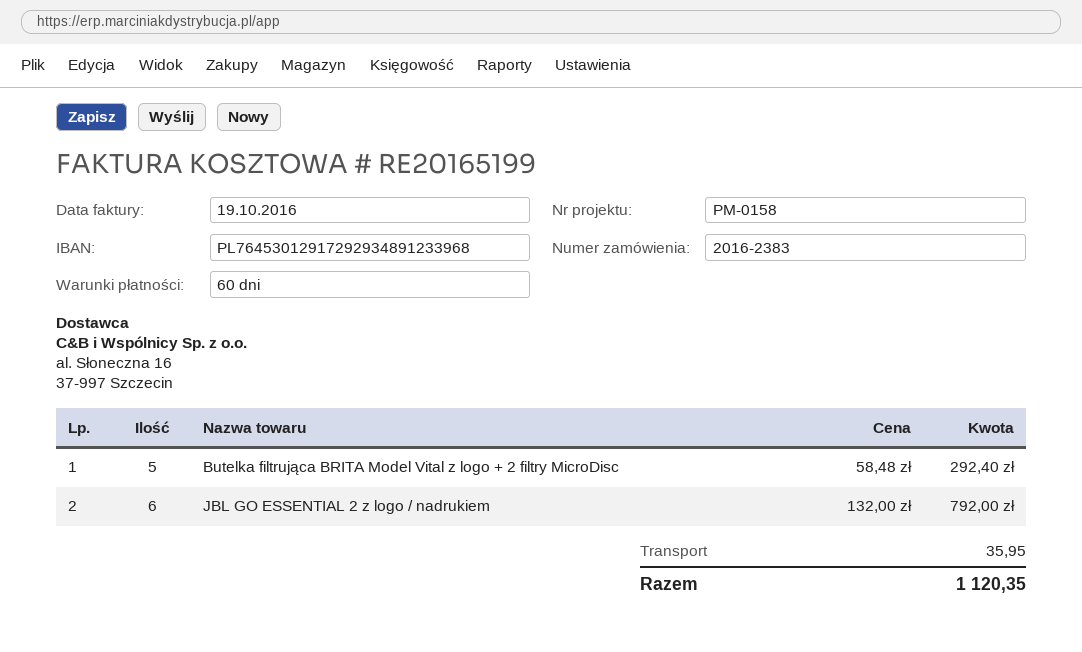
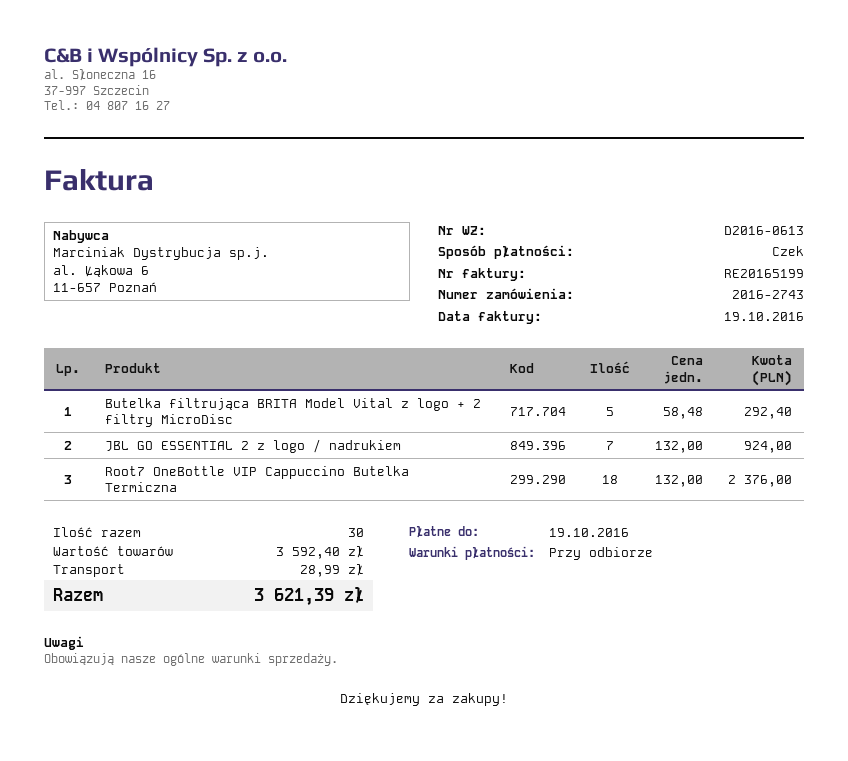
order number: 2016-2383 -> 2016-2743
payment terms: 60 days -> on receipt
JBL GO ESSENTIAL 2 z logo / nadrukiem: 6 x 132.00 = 792.00 -> 7 x 132.00 = 924.00
Root7 OneBottle VIP Cappuccino Butelka Termiczna: none -> 18 x 132.00 = 2376.00
shipping: 35.95 -> 28.99
total: 1120.35 -> 3621.39

